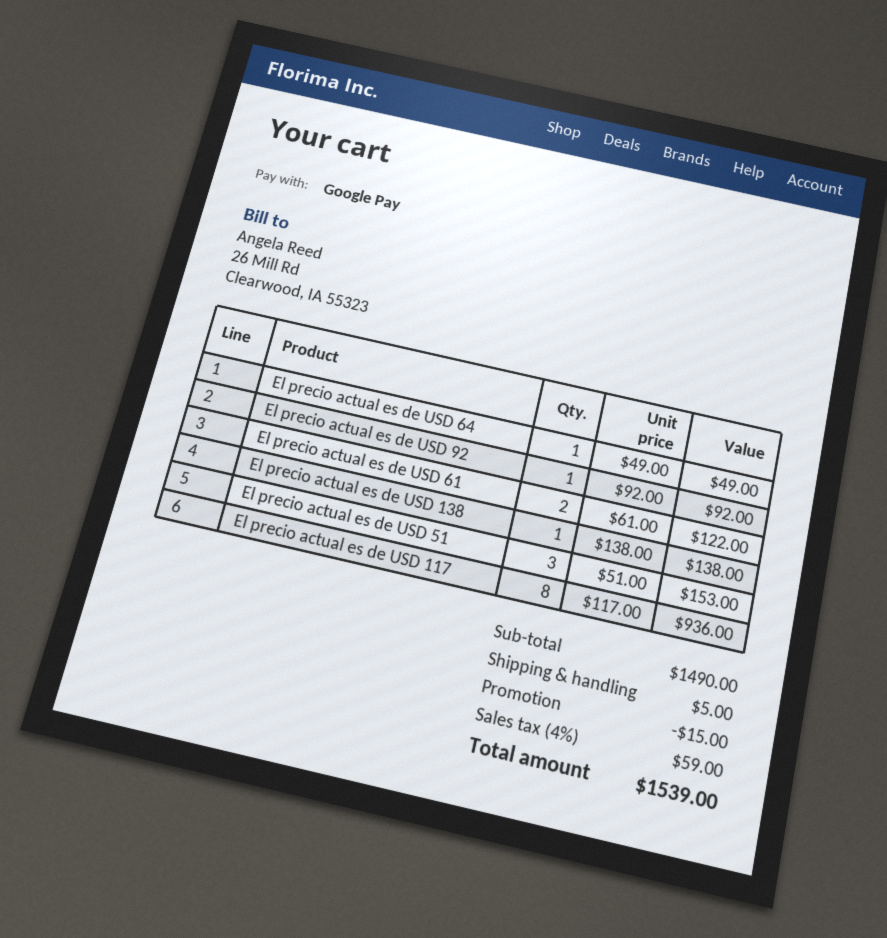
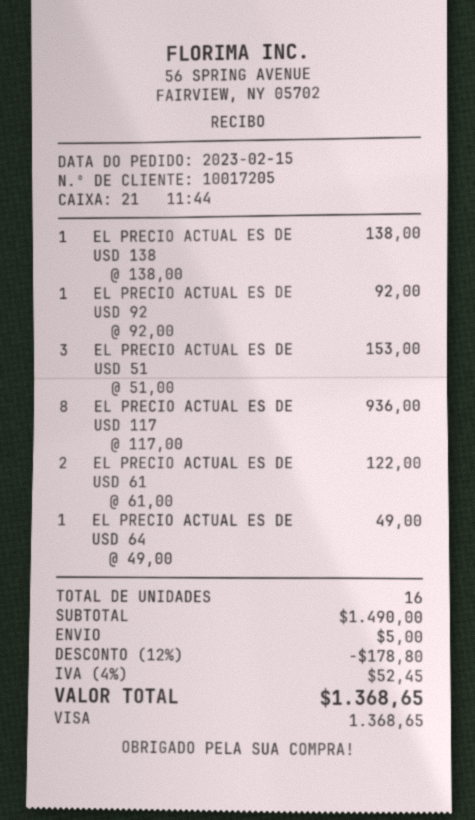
payment method: Google Pay -> Visa
discount: 15.00 -> 178.80
tax: 4% = 59.00 -> 4% = 52.45
total: 1539.00 -> 1368.65

